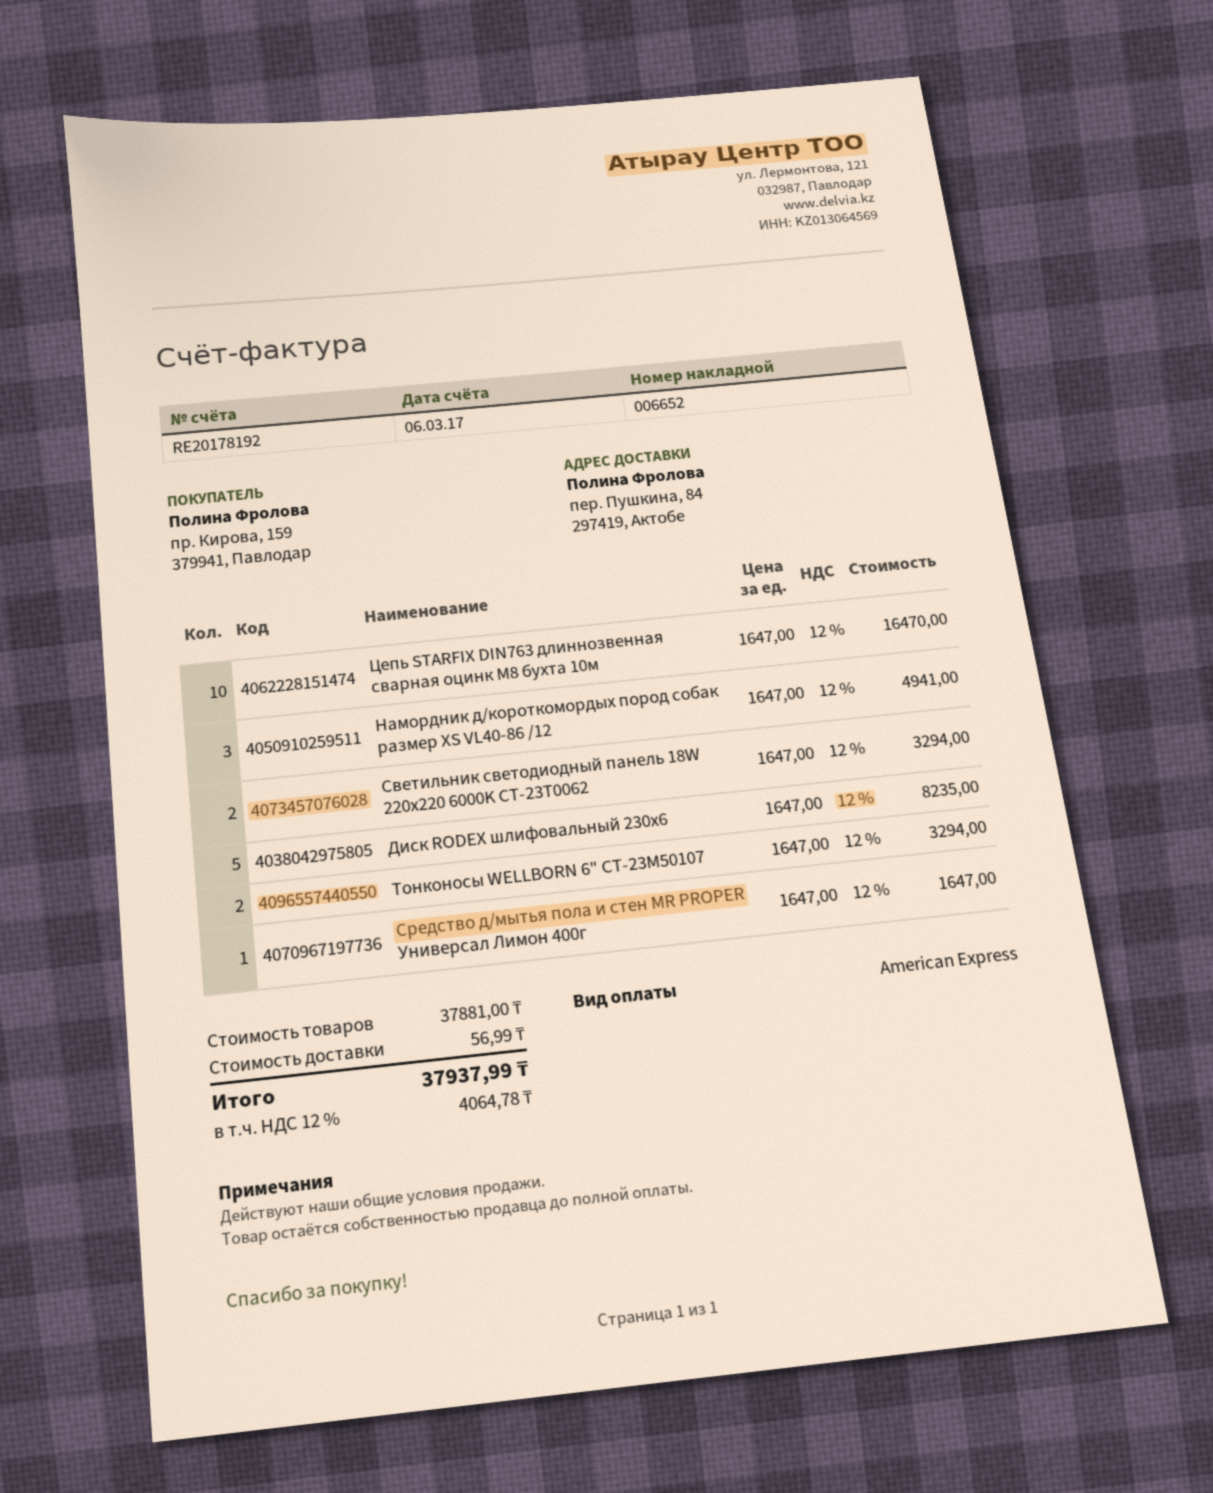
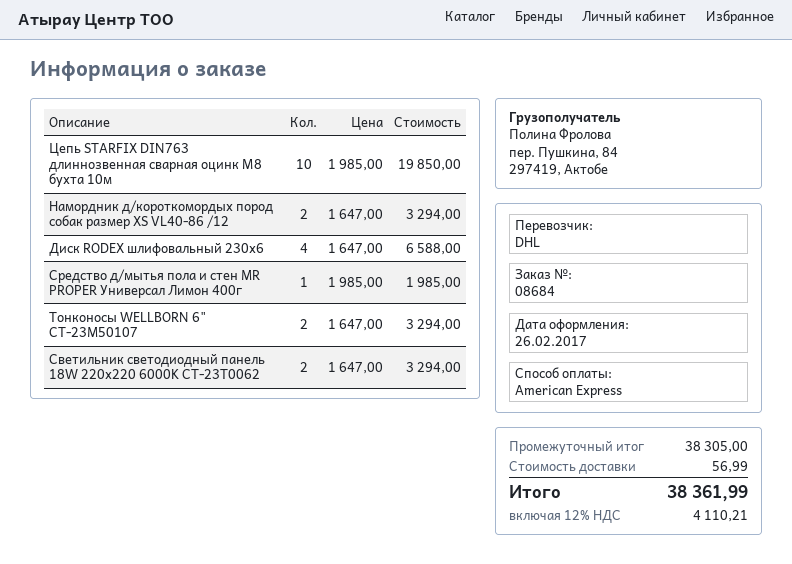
Цепь STARFIX DIN763 длиннозвенная сварная оцинк М8 бухта 10м: 10 x 1647.00 = 16470.00 -> 10 x 1985.00 = 19850.00
Намордник д/короткомордых пород собак размер XS VL40-86 /12: 3 x 1647.00 = 4941.00 -> 2 x 1647.00 = 3294.00
Диск RODEX шлифовальный 230x6: 5 x 1647.00 = 8235.00 -> 4 x 1647.00 = 6588.00
Средство д/мытья пола и стен MR PROPER Универсал Лимон 400г: 1 x 1647.00 = 1647.00 -> 1 x 1985.00 = 1985.00
subtotal: 37881.00 -> 38305.00
tax: 12% = 4064.78 -> 12% = 4110.21
total: 37937.99 -> 38361.99

